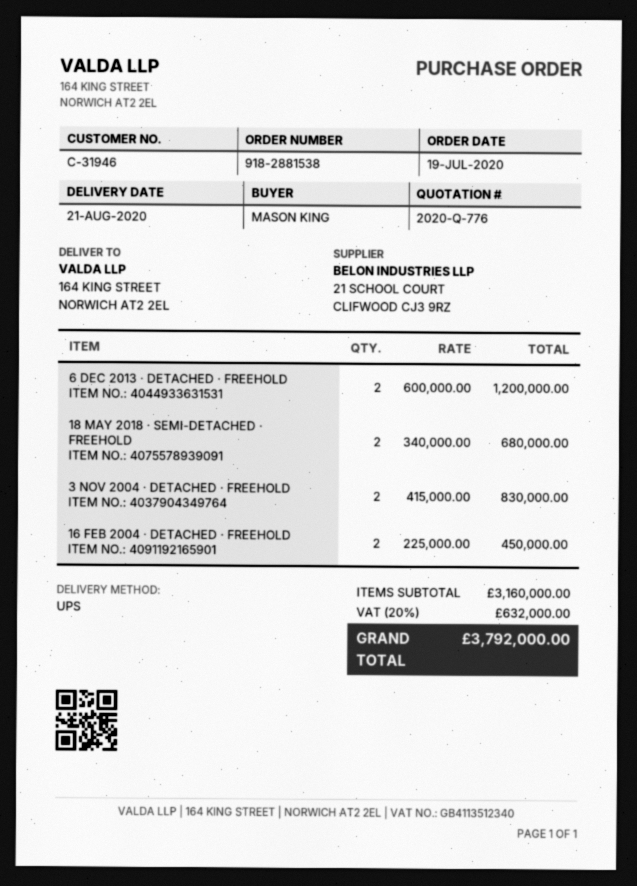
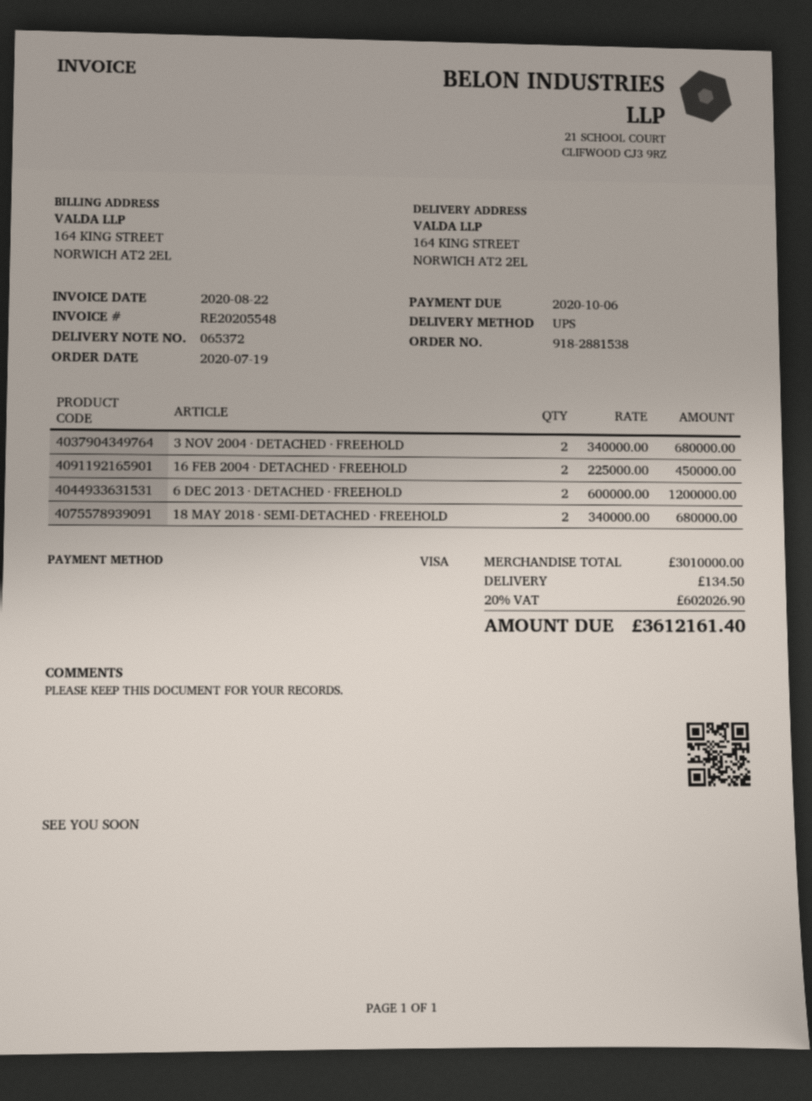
3 NOV 2004 · DETACHED · FREEHOLD: 2 x 415000.00 = 830000.00 -> 2 x 340000.00 = 680000.00
subtotal: 3160000.00 -> 3010000.00
shipping: none -> 134.50
tax: 20% = 632000.00 -> 20% = 602026.90
total: 3792000.00 -> 3612161.40

